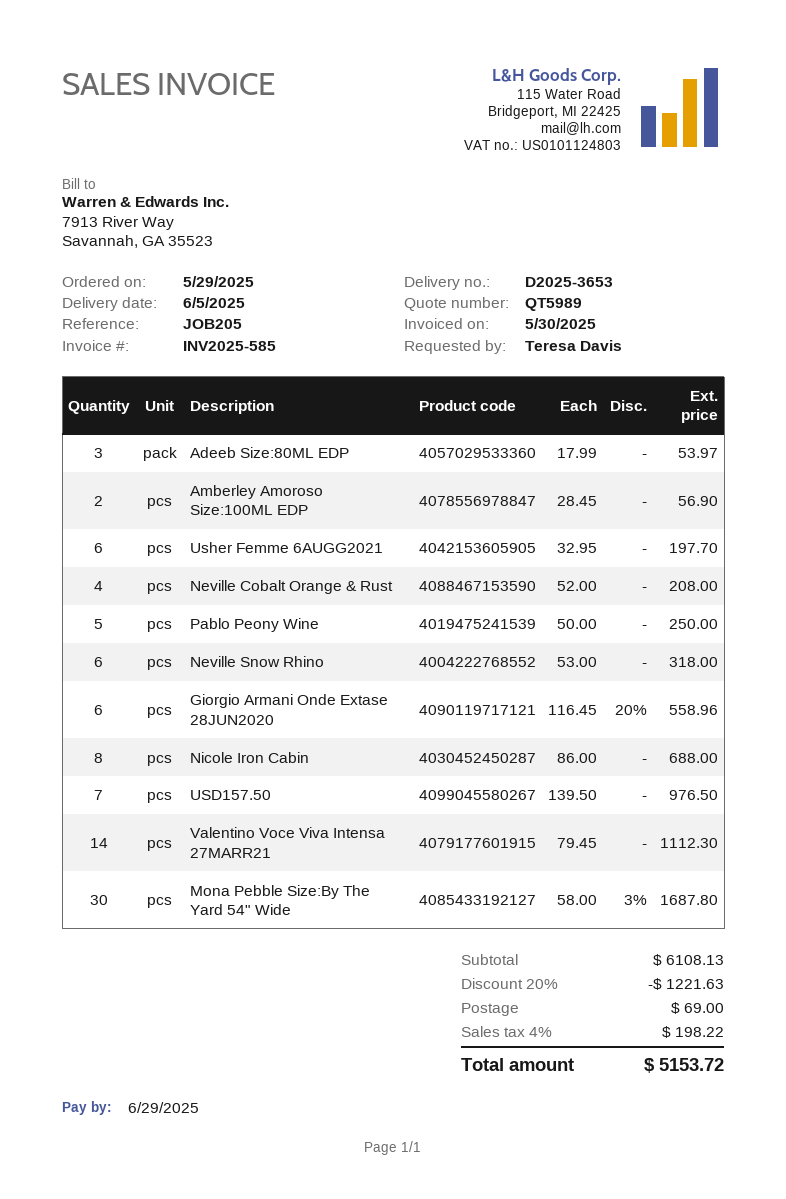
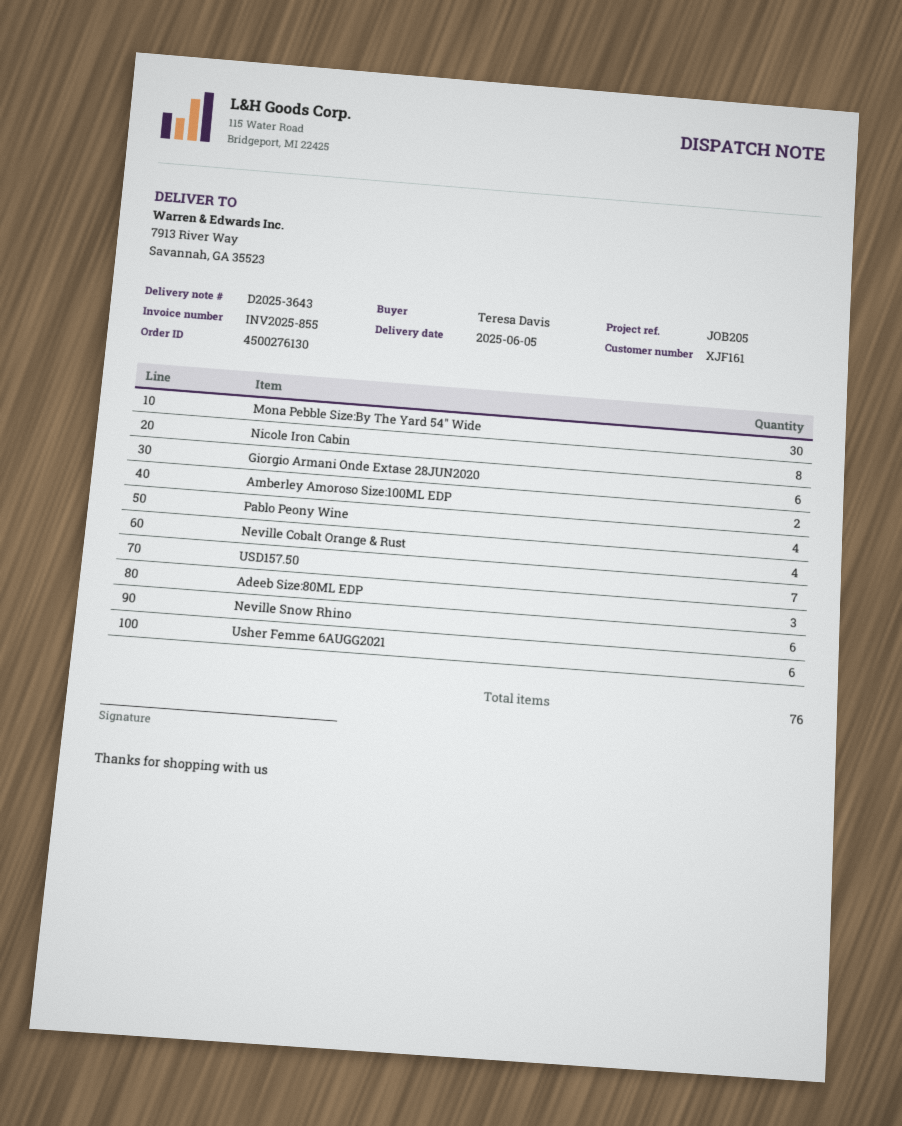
delivery note number: D2025-3653 -> D2025-3643
invoice number: INV2025-585 -> INV2025-855
Pablo Peony Wine: 5 -> 4
Valentino Voce Viva Intensa 27MARR21: 14 -> none

